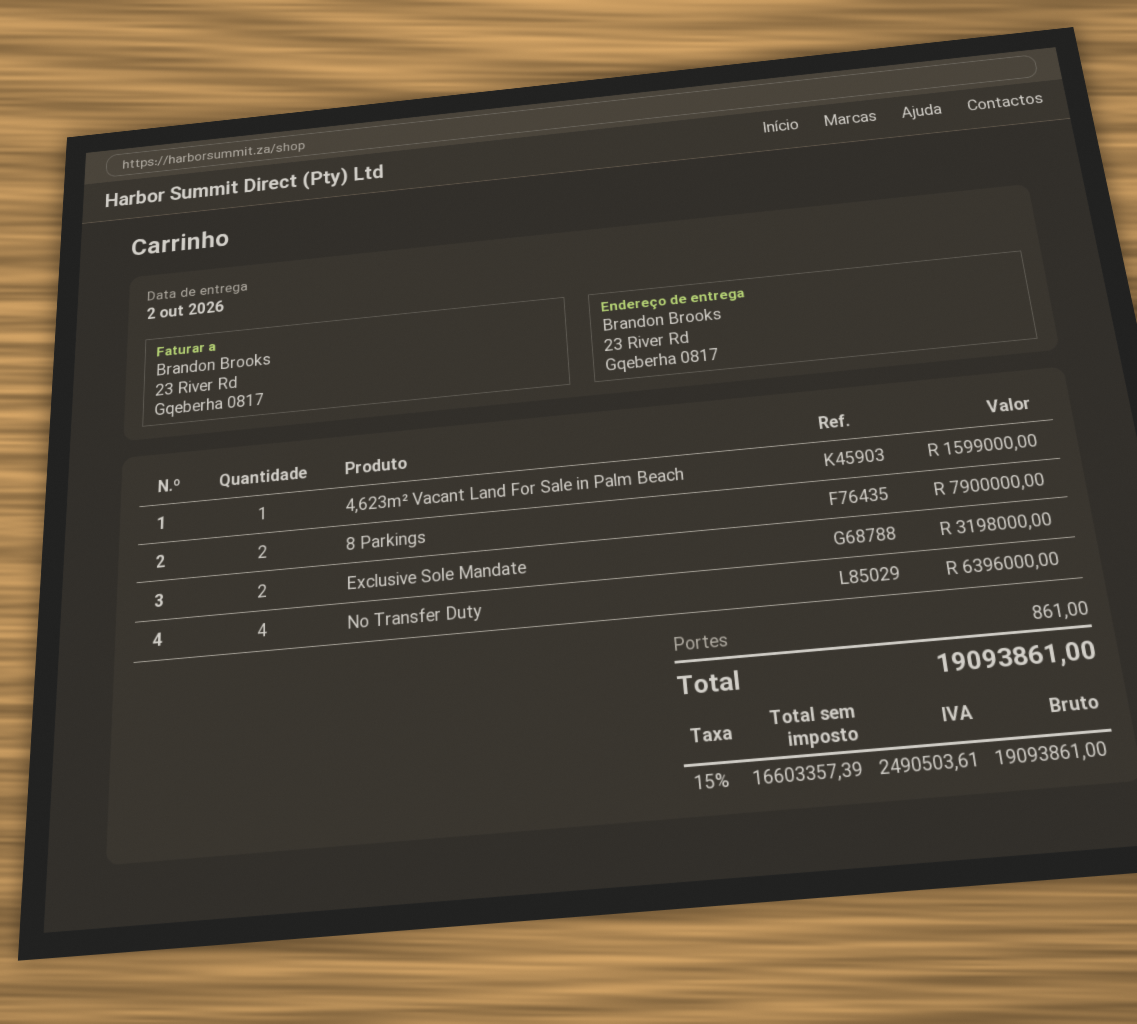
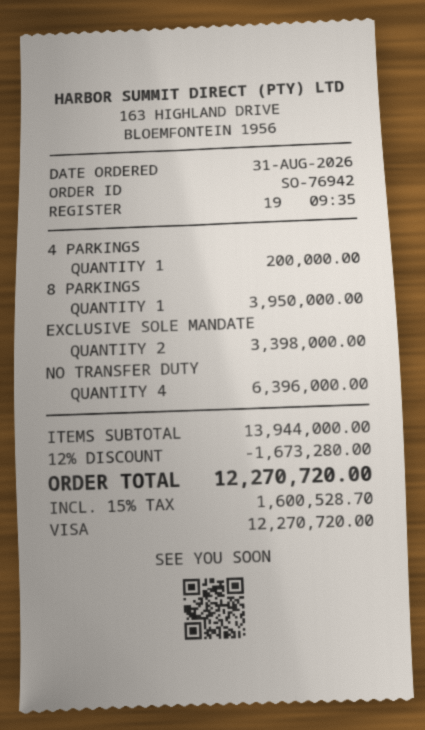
4,623m² Vacant Land For Sale in Palm Beach: 1 for 1599000.00 -> none
8 Parkings: 2 for 7900000.00 -> 1 for 3950000.00
Exclusive Sole Mandate: 2 for 3198000.00 -> 2 for 3398000.00
4 PARKINGS: none -> 1 for 200000.00
discount: none -> 12% = 1673280.00
shipping: 861.00 -> none
tax: 15% = 2490503.61 -> 15% = 1600528.70
total: 19093861.00 -> 12270720.00

